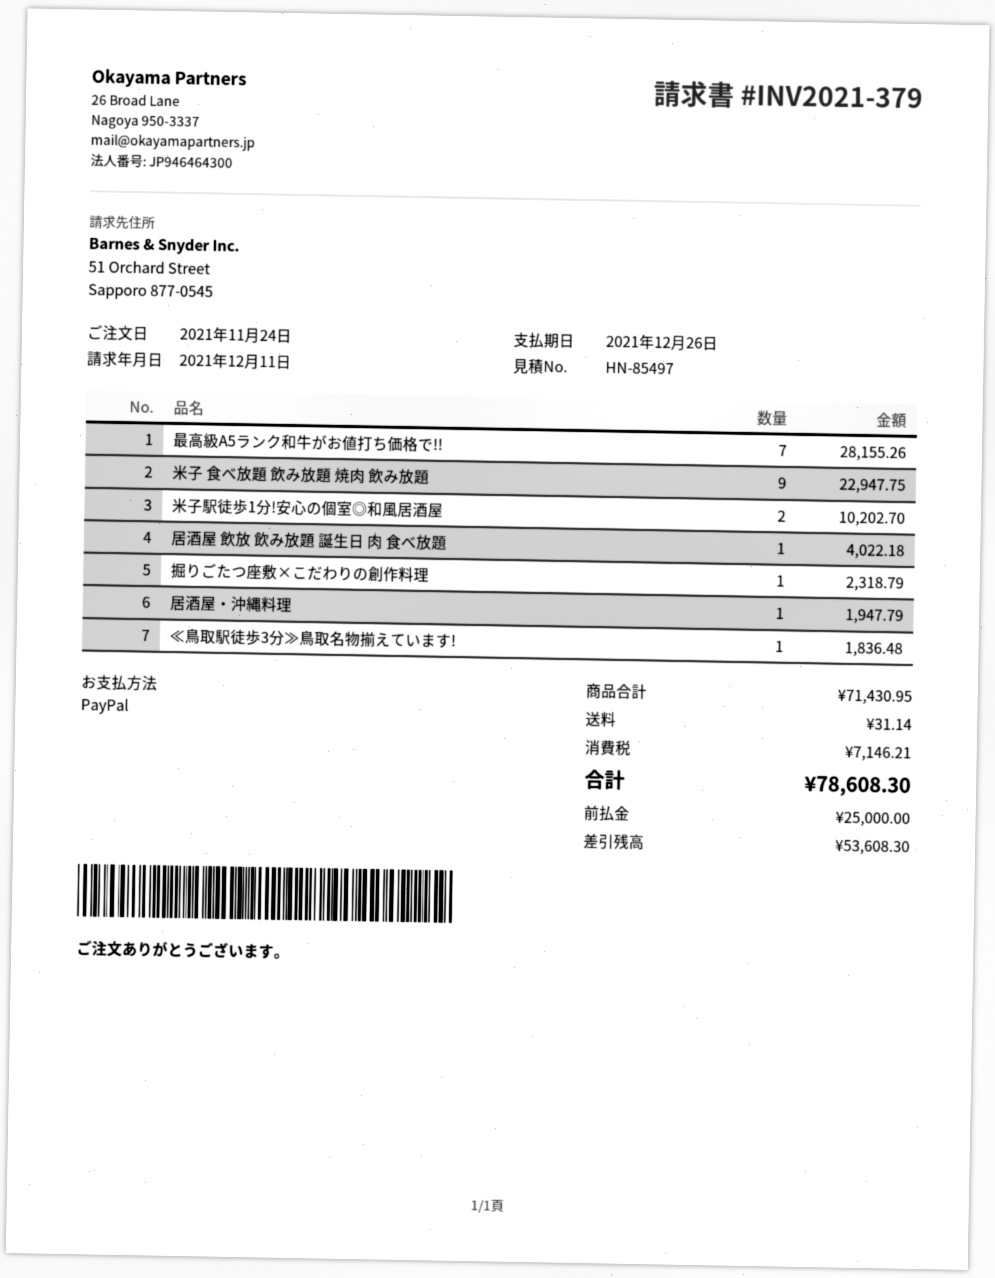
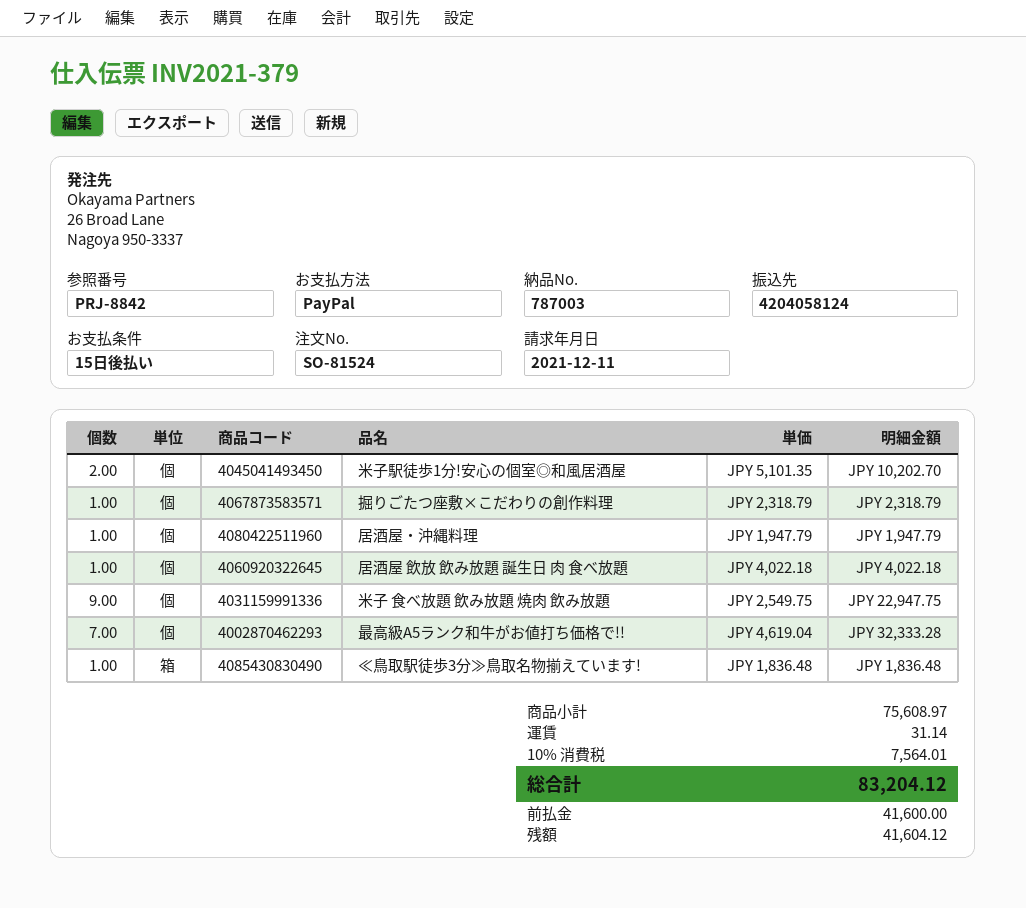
最高級A5ランク和牛がお値打ち価格で!!: 7 for 28155.26 -> 7 for 32333.28
subtotal: 71430.95 -> 75608.97
tax: 7146.21 -> 7564.01
total: 78608.30 -> 83204.12
deposit: 25000.00 -> 41600.00
balance: 53608.30 -> 41604.12

